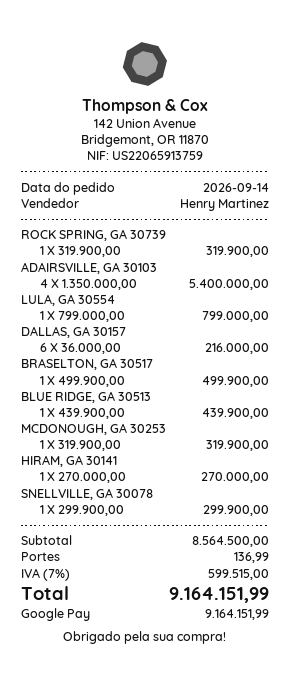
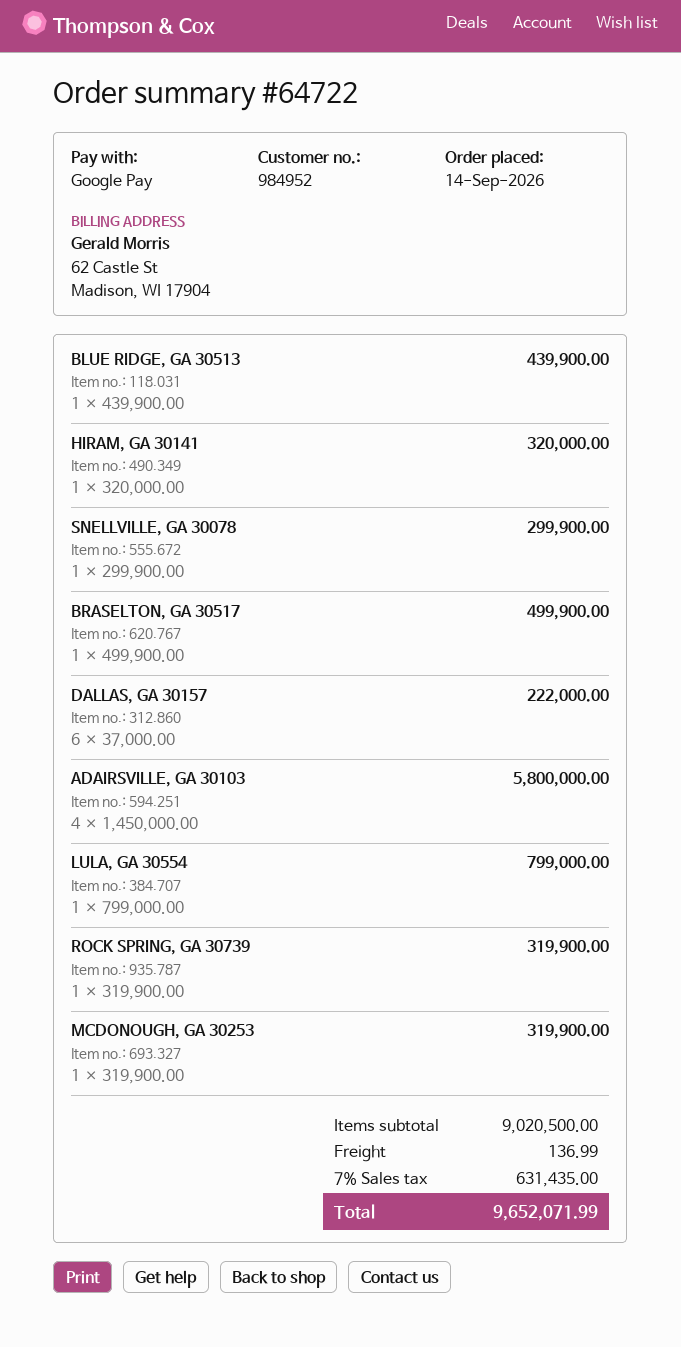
ADAIRSVILLE, GA 30103: 4 x 1350000.00 = 5400000.00 -> 4 x 1450000.00 = 5800000.00
DALLAS, GA 30157: 6 x 36000.00 = 216000.00 -> 6 x 37000.00 = 222000.00
HIRAM, GA 30141: 1 x 270000.00 = 270000.00 -> 1 x 320000.00 = 320000.00
subtotal: 8564500.00 -> 9020500.00
tax: 7% = 599515.00 -> 7% = 631435.00
total: 9164151.99 -> 9652071.99

